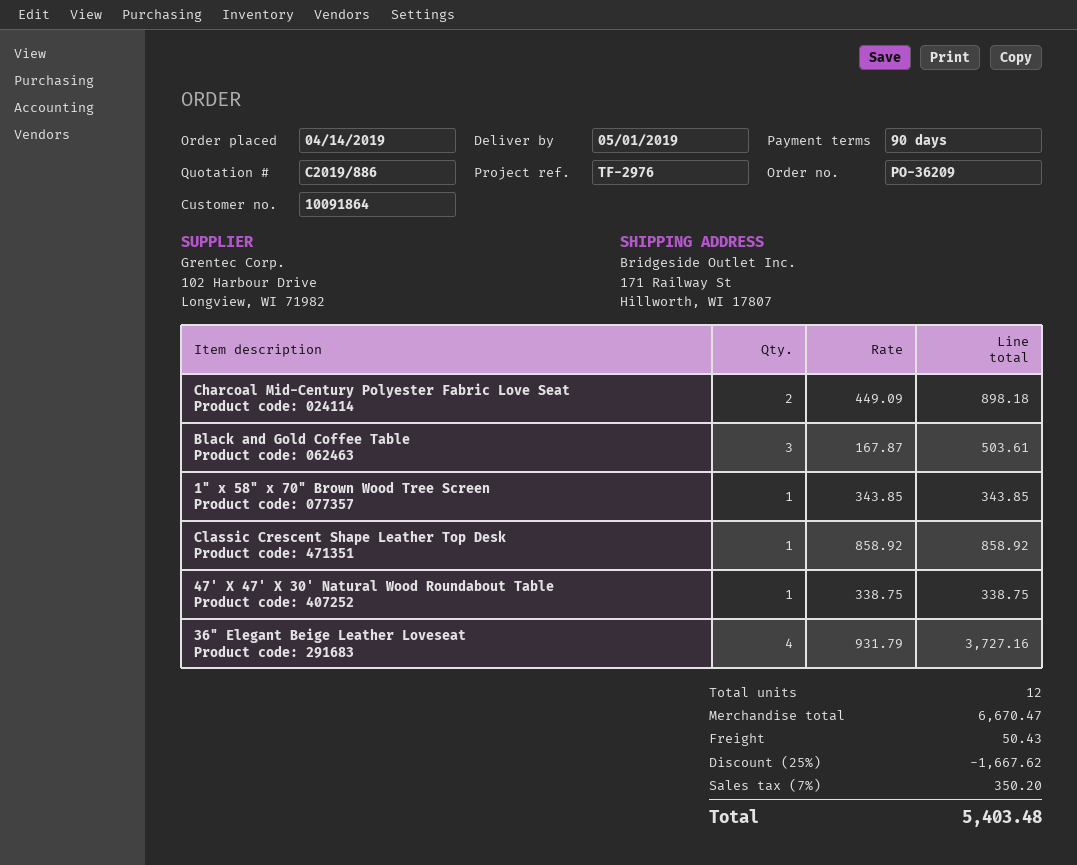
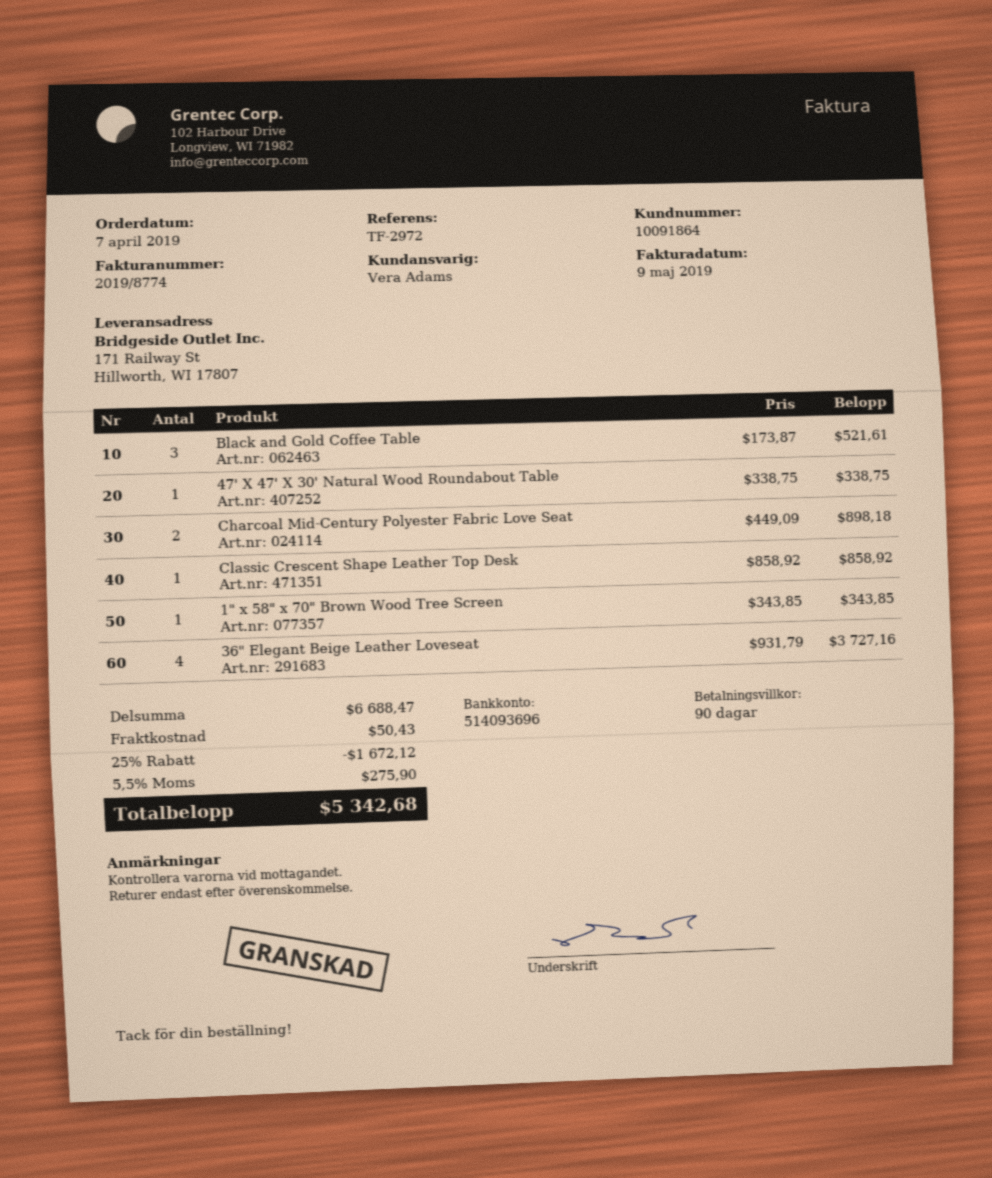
order date: 2019-04-14 -> 2019-04-07
reference: TF-2976 -> TF-2972
Black and Gold Coffee Table: 3 x 167.87 = 503.61 -> 3 x 173.87 = 521.61
subtotal: 6670.47 -> 6688.47
discount: 25% = 1667.62 -> 25% = 1672.12
tax: 7% = 350.20 -> 5.5% = 275.90
total: 5403.48 -> 5342.68

